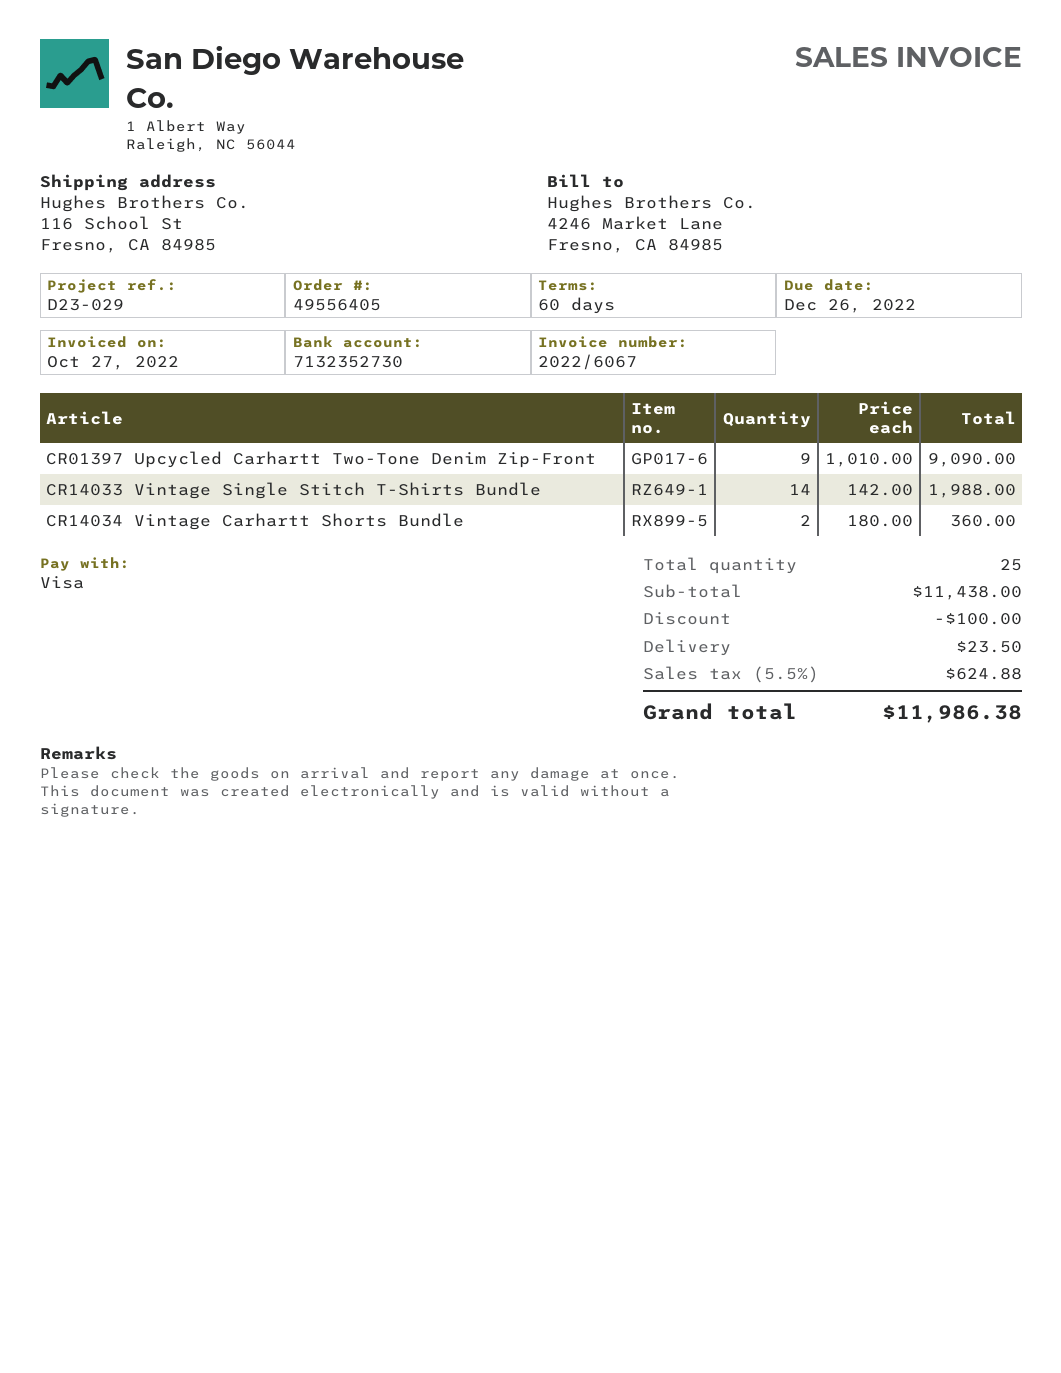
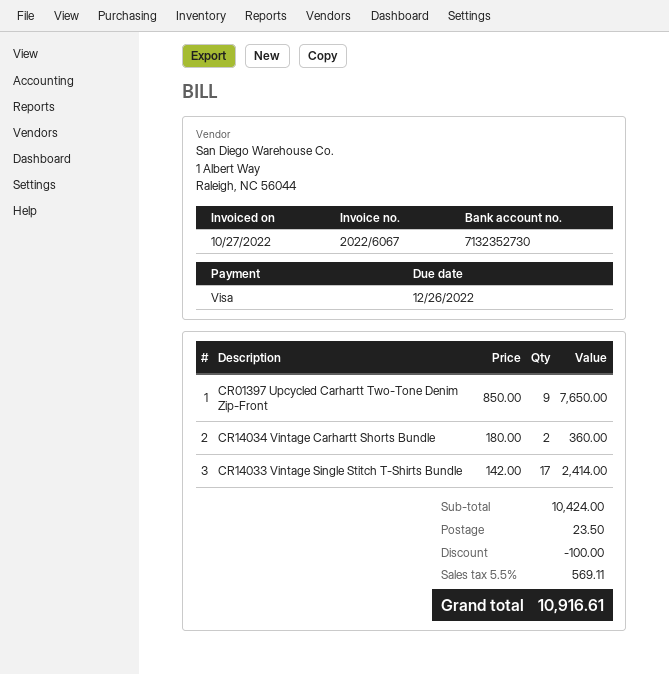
CR01397 Upcycled Carhartt Two-Tone Denim Zip-Front: 9 x 1010.00 = 9090.00 -> 9 x 850.00 = 7650.00
CR14033 Vintage Single Stitch T-Shirts Bundle: 14 x 142.00 = 1988.00 -> 17 x 142.00 = 2414.00
subtotal: 11438.00 -> 10424.00
tax: 5.5% = 624.88 -> 5.5% = 569.11
total: 11986.38 -> 10916.61

